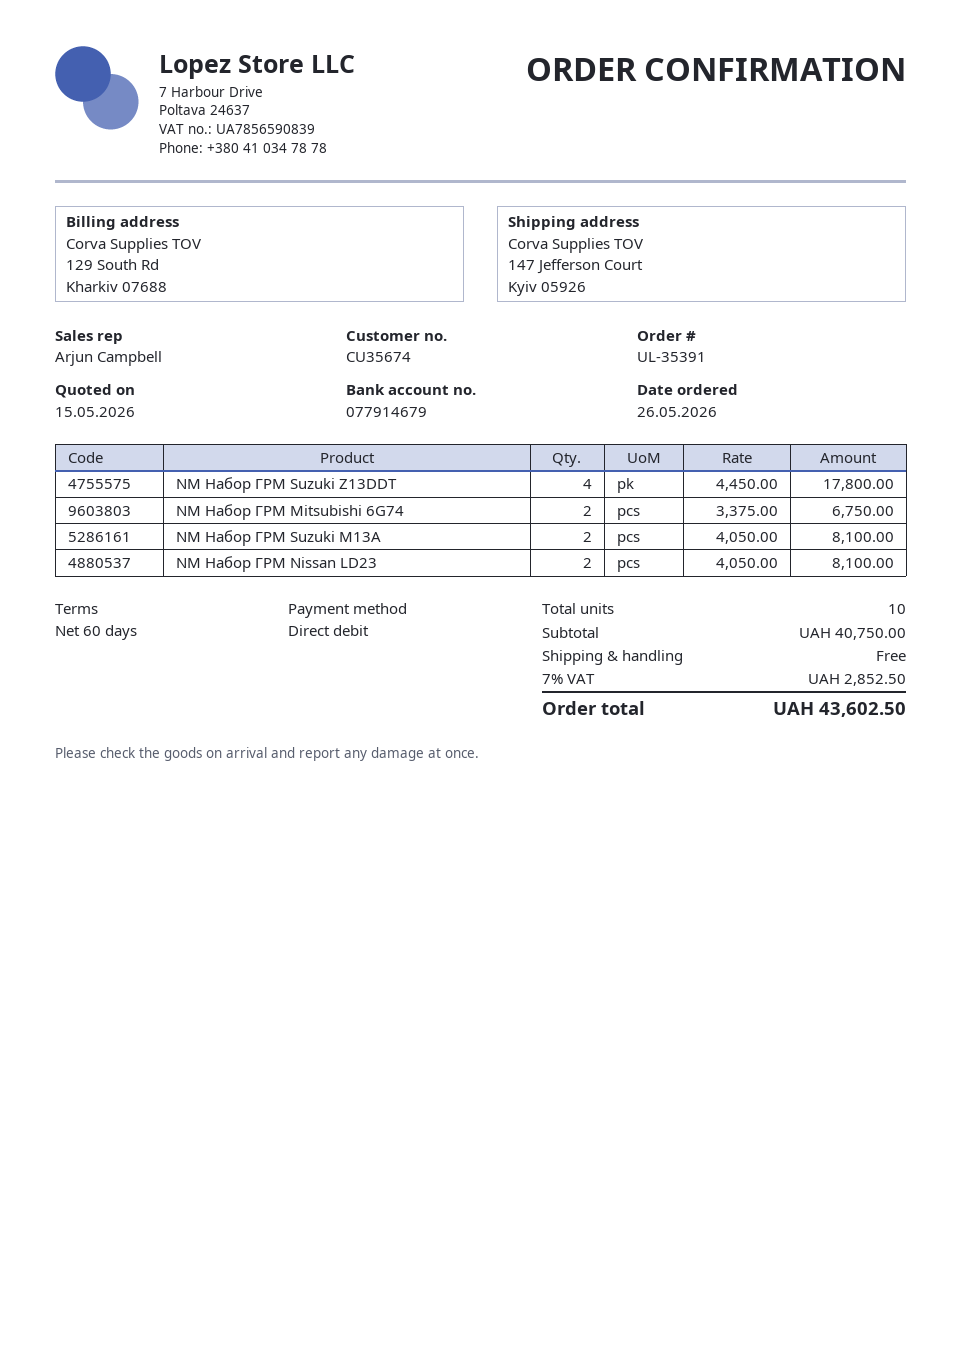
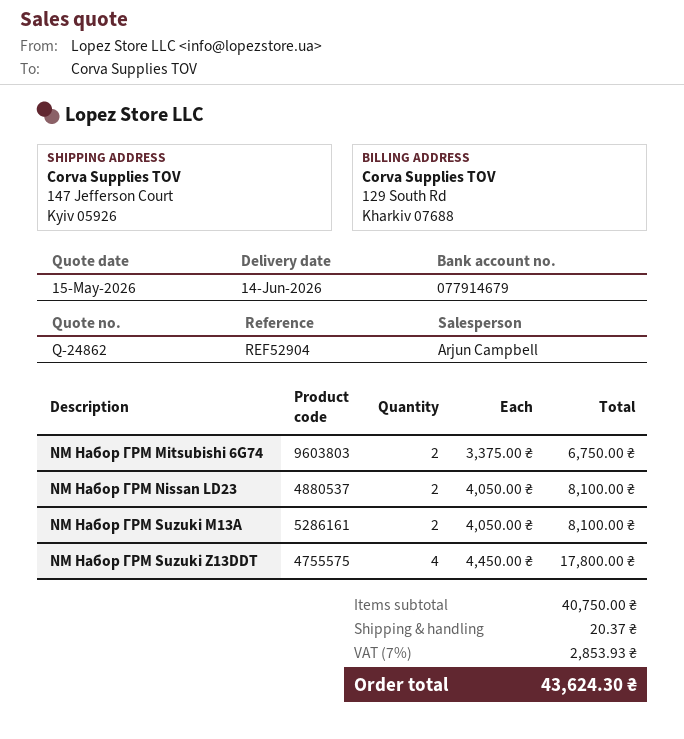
shipping: 0.00 -> 20.37
tax: 7% = 2852.50 -> 7% = 2853.93
total: 43602.50 -> 43624.30

